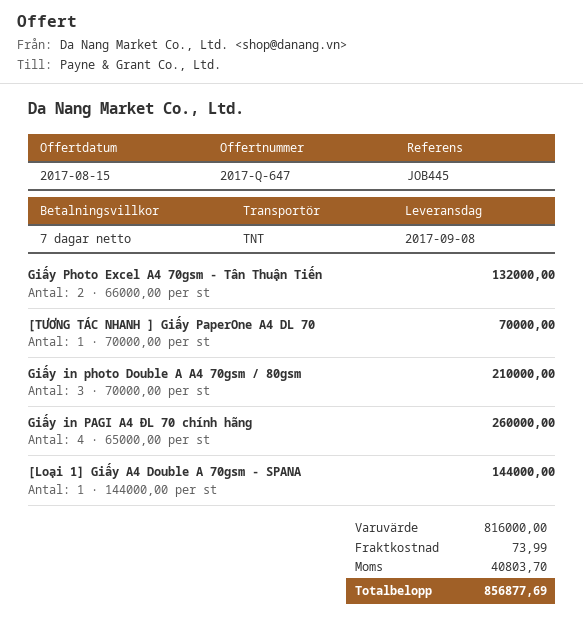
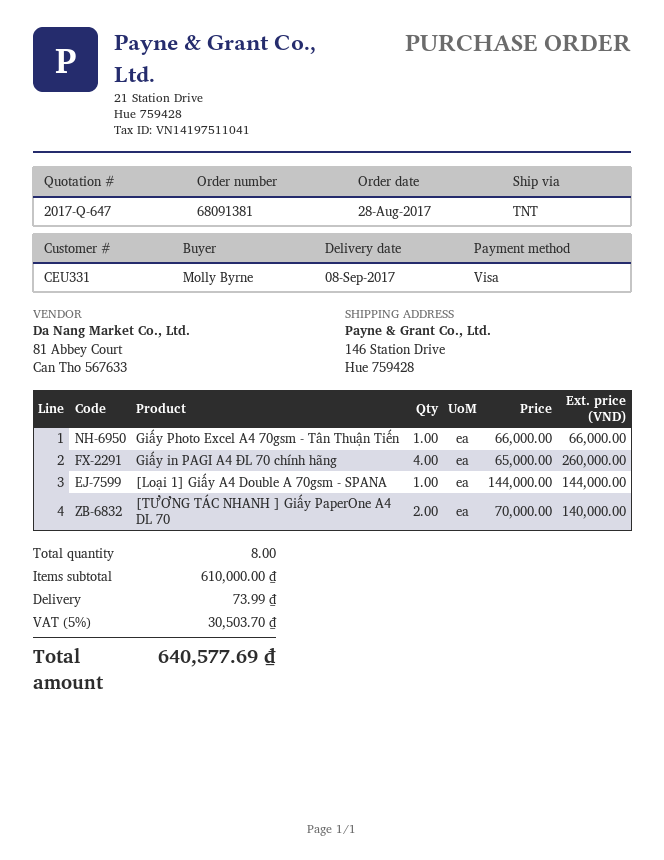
Giấy Photo Excel A4 70gsm - Tân Thuận Tiến: 2 x 66000.00 = 132000.00 -> 1 x 66000.00 = 66000.00
[TƯƠNG TÁC NHANH ] Giấy PaperOne A4 DL 70: 1 x 70000.00 = 70000.00 -> 2 x 70000.00 = 140000.00
Giấy in photo Double A A4 70gsm / 80gsm: 3 x 70000.00 = 210000.00 -> none
subtotal: 816000.00 -> 610000.00
tax: 40803.70 -> 30503.70
total: 856877.69 -> 640577.69

